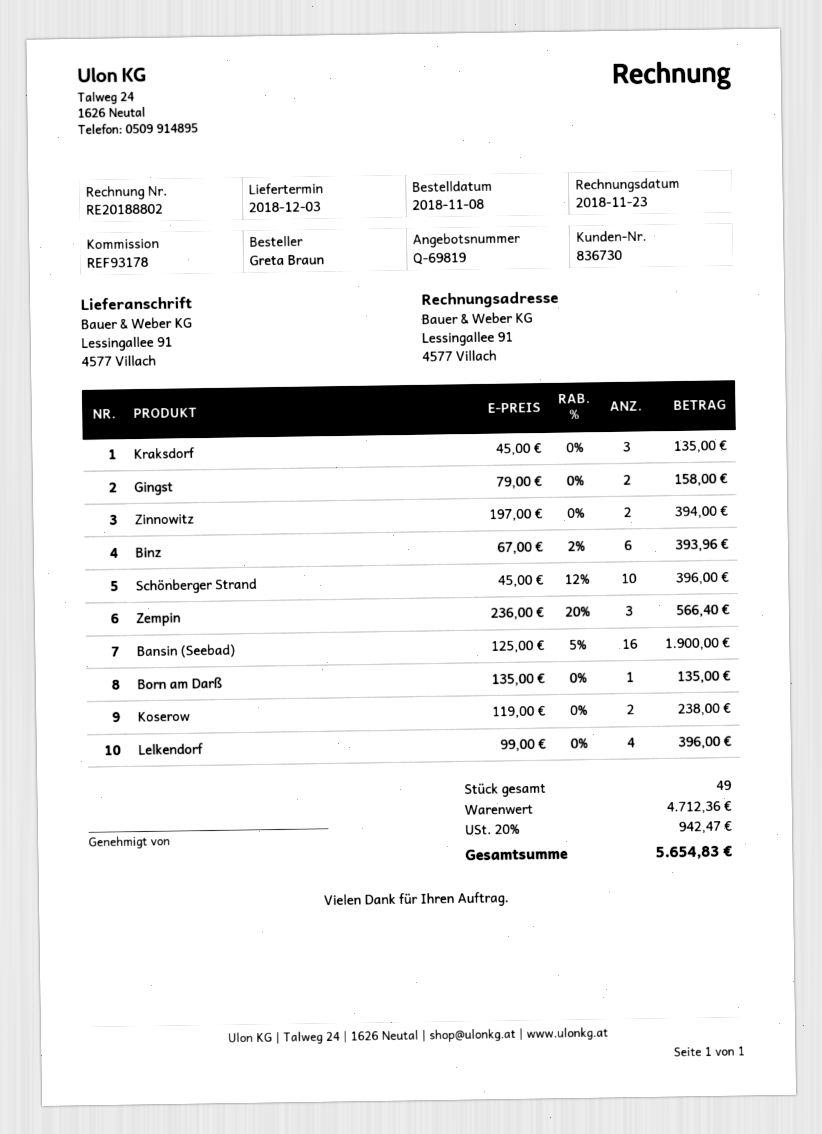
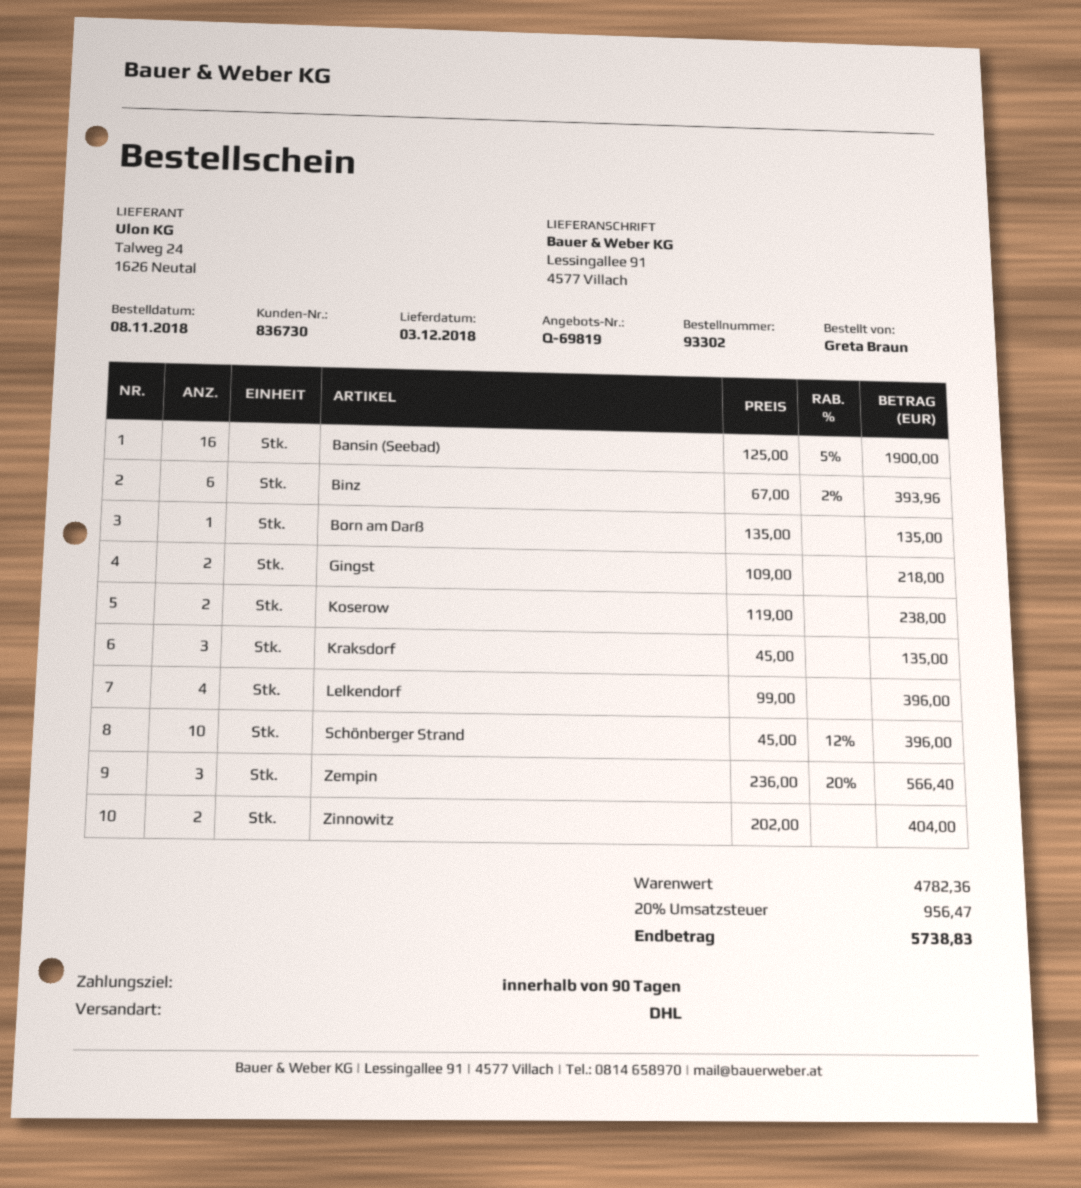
Gingst: 2 x 79.00 = 158.00 -> 2 x 109.00 = 218.00
Zinnowitz: 2 x 197.00 = 394.00 -> 2 x 202.00 = 404.00
subtotal: 4712.36 -> 4782.36
tax: 20% = 942.47 -> 20% = 956.47
total: 5654.83 -> 5738.83

